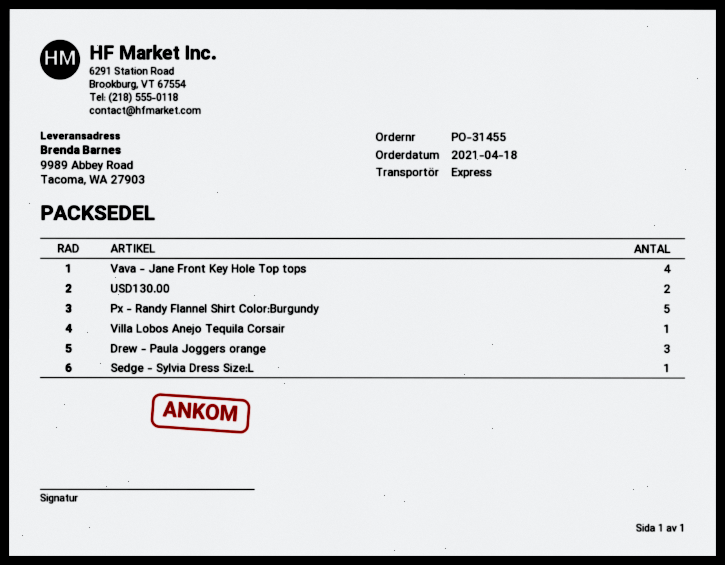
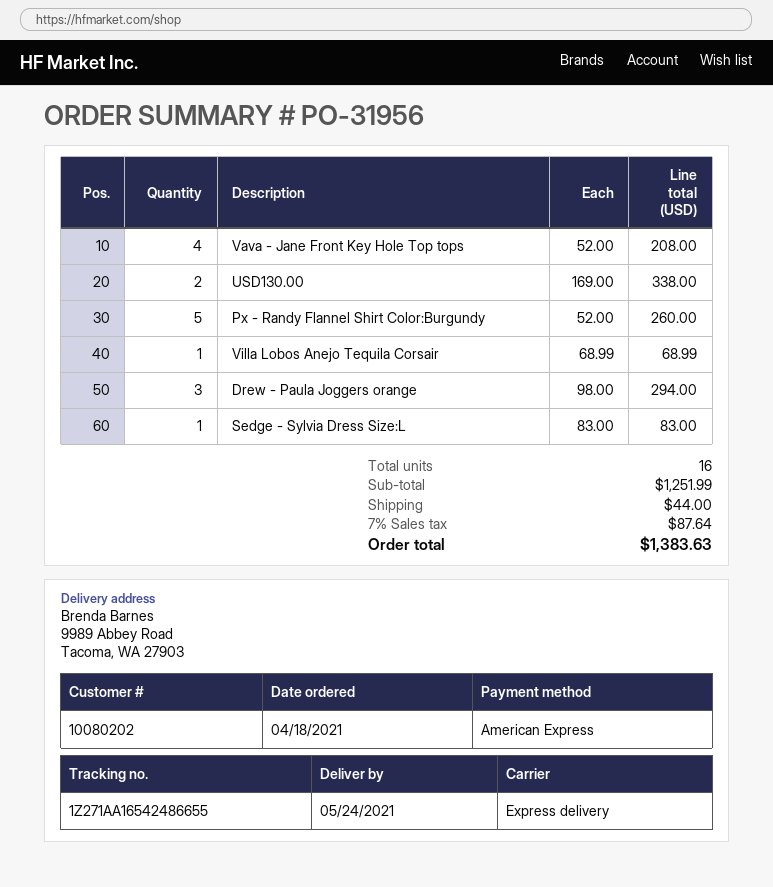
order number: PO-31455 -> PO-31956

